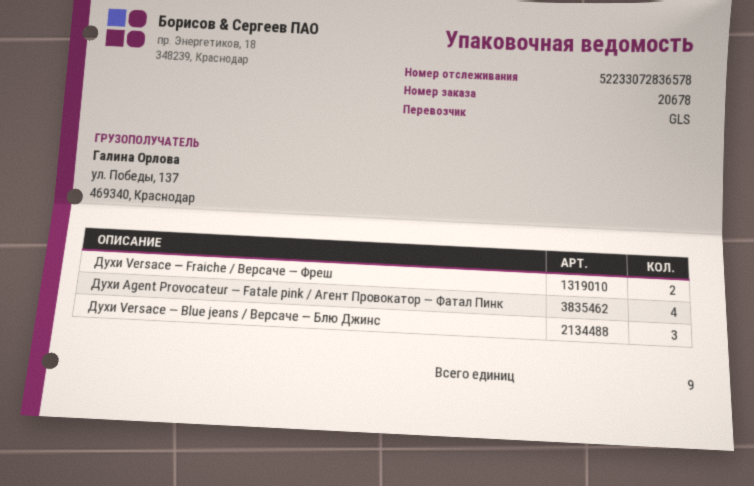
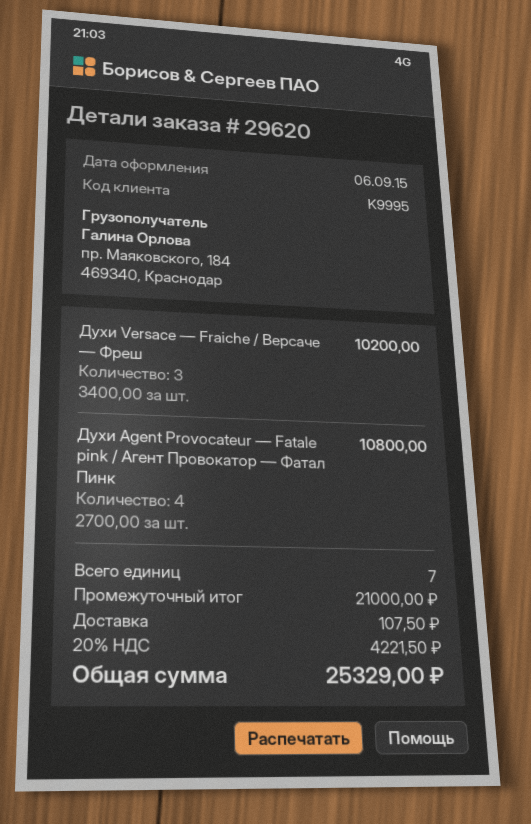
order number: 20678 -> 29620
ship to: ул. Победы, 137, 469340, Краснодар -> пр. Маяковского, 184, 469340, Краснодар
Духи Versace — Fraiche / Версаче — Фреш: 2 -> 3
Духи Versace — Blue jeans / Версаче — Блю Джинс: 3 -> none
total quantity: 9 -> 7

